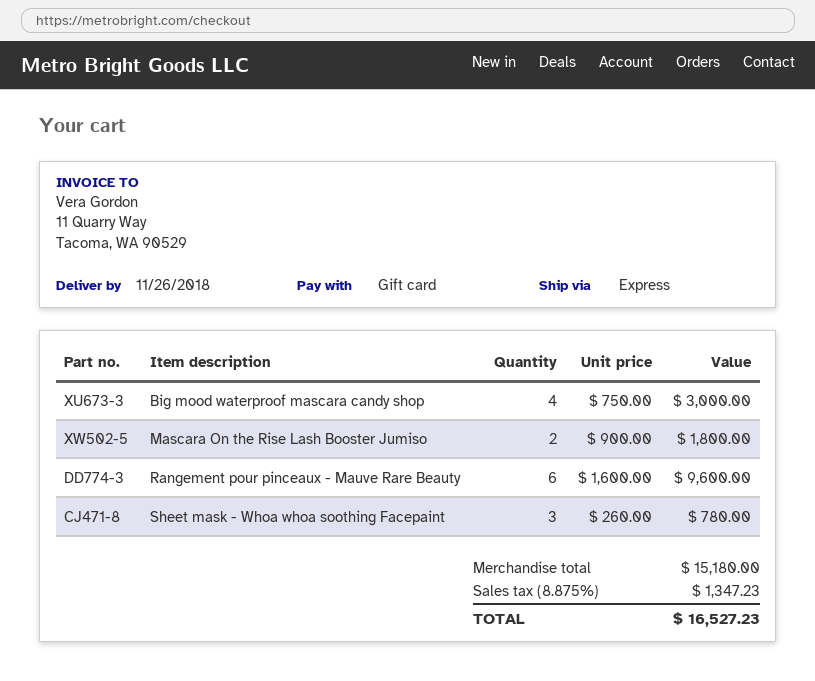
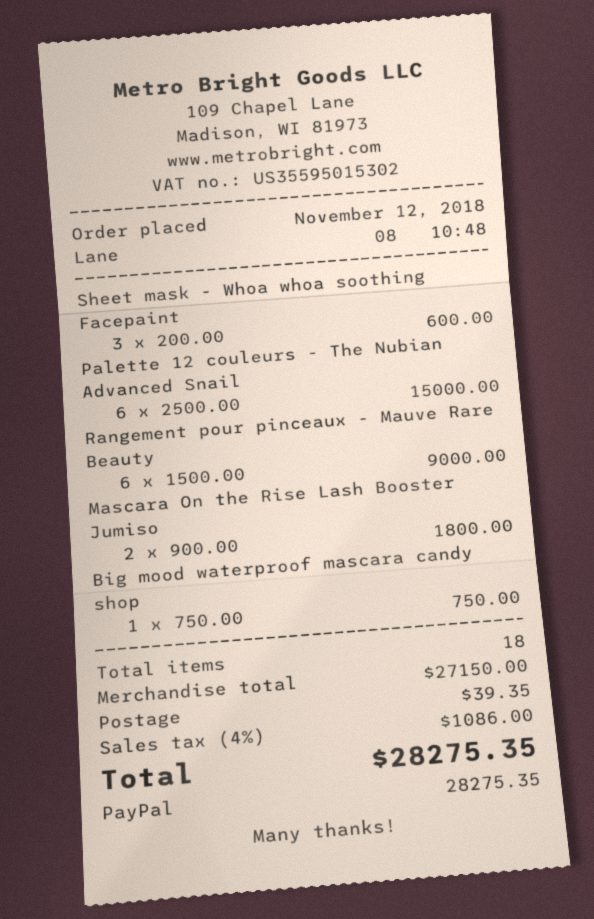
payment method: gift card -> PayPal
Big mood waterproof mascara candy shop: 4 x 750.00 = 3000.00 -> 1 x 750.00 = 750.00
Rangement pour pinceaux - Mauve Rare Beauty: 6 x 1600.00 = 9600.00 -> 6 x 1500.00 = 9000.00
Sheet mask - Whoa whoa soothing Facepaint: 3 x 260.00 = 780.00 -> 3 x 200.00 = 600.00
Palette 12 couleurs - The Nubian Advanced Snail: none -> 6 x 2500.00 = 15000.00
subtotal: 15180.00 -> 27150.00
shipping: none -> 39.35
tax: 8.875% = 1347.23 -> 4% = 1086.00
total: 16527.23 -> 28275.35

